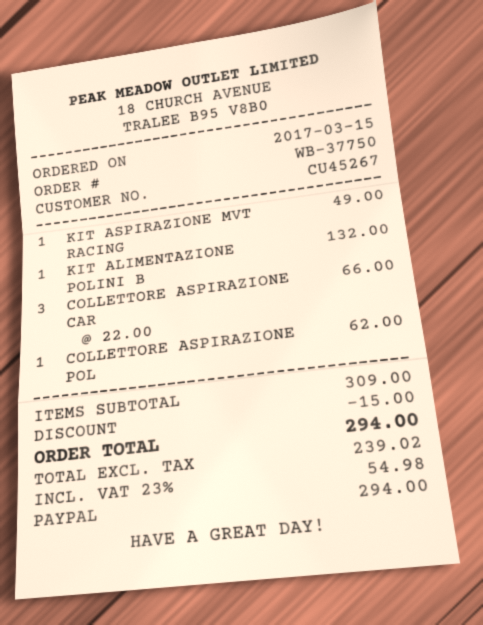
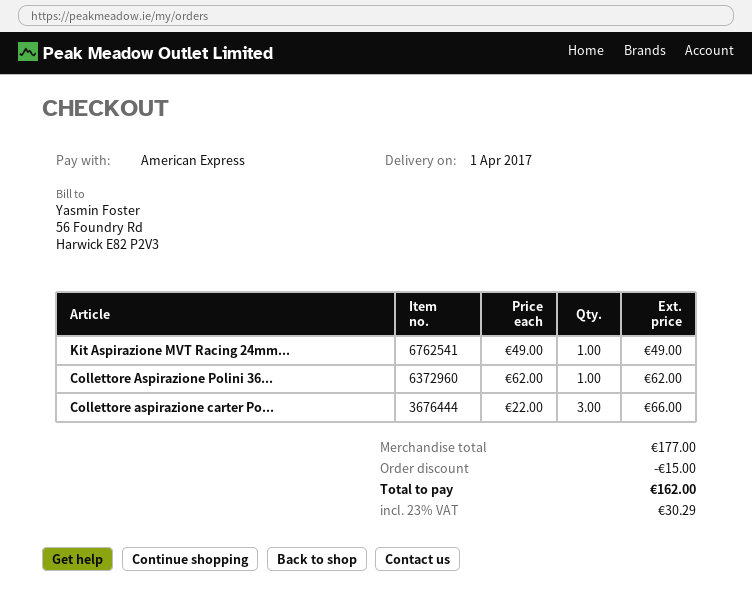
payment method: PayPal -> American Express
KIT ALIMENTAZIONE POLINI B: 1 x 132.00 = 132.00 -> none
subtotal: 309.00 -> 177.00
tax: 23% = 54.98 -> 23% = 30.29
total: 294.00 -> 162.00

